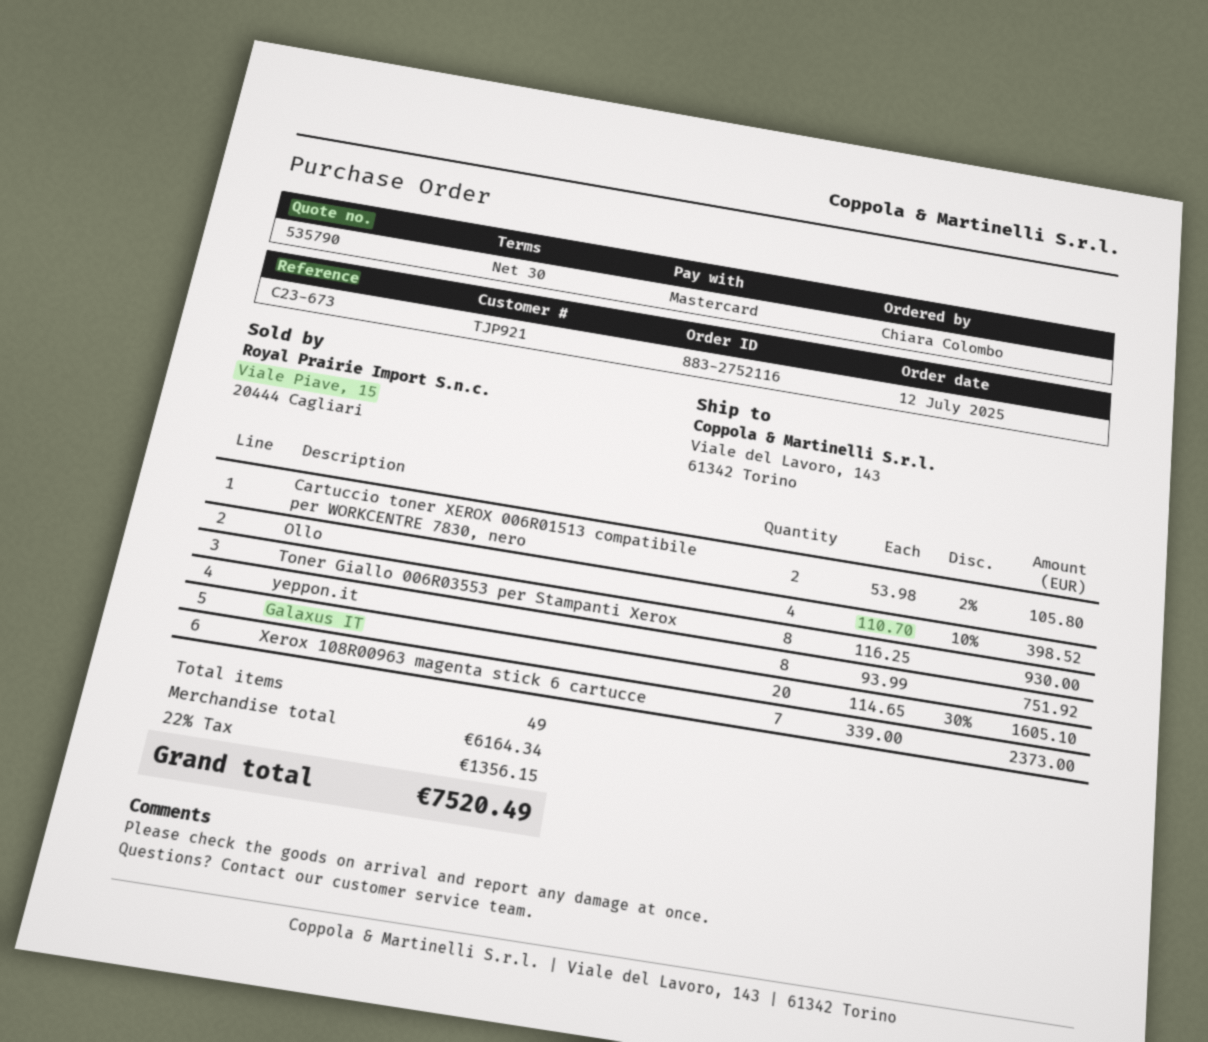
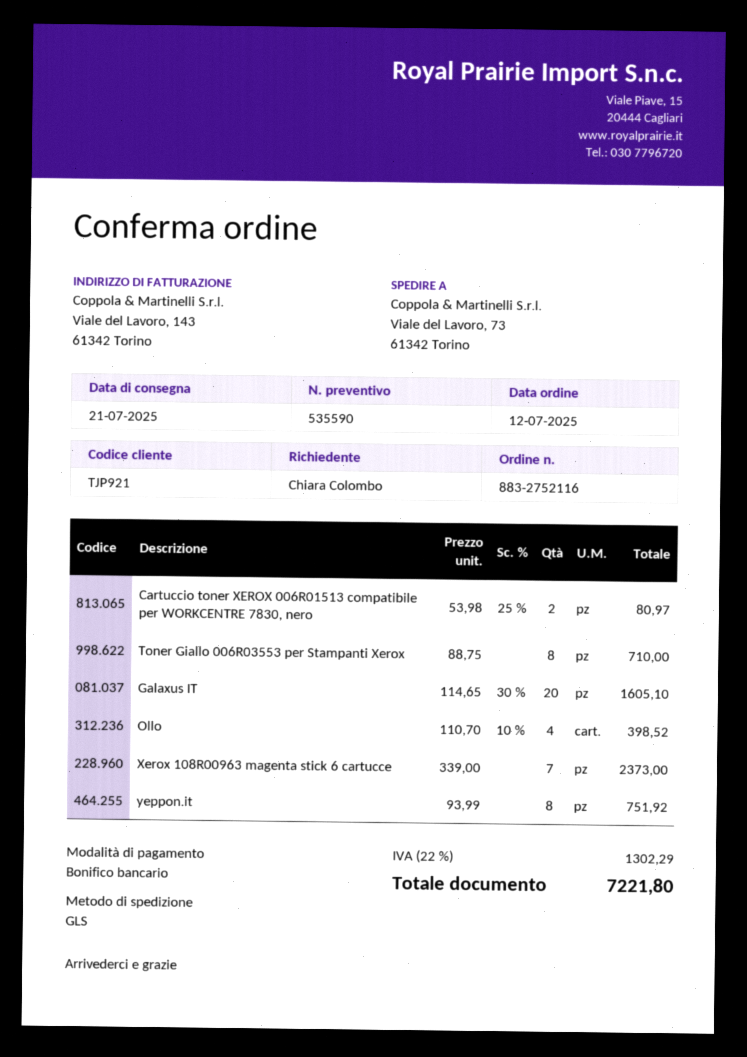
quote number: 535790 -> 535590
payment method: Mastercard -> bank transfer
ship to: Viale del Lavoro, 143, 61342 Torino -> Viale del Lavoro, 73, 61342 Torino
Cartuccio toner XEROX 006R01513 compatibile per WORKCENTRE 7830, nero: 2 x 53.98 - 2% = 105.80 -> 2 x 53.98 - 25% = 80.97
Toner Giallo 006R03553 per Stampanti Xerox: 8 x 116.25 = 930.00 -> 8 x 88.75 = 710.00
tax: 22% = 1356.15 -> 22% = 1302.29
total: 7520.49 -> 7221.80

